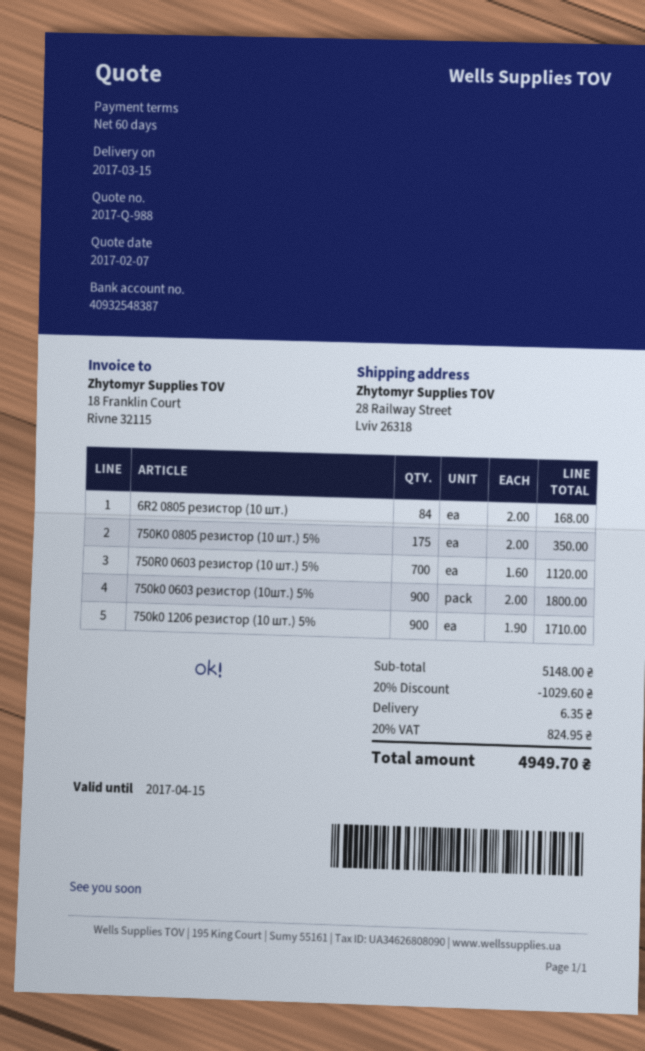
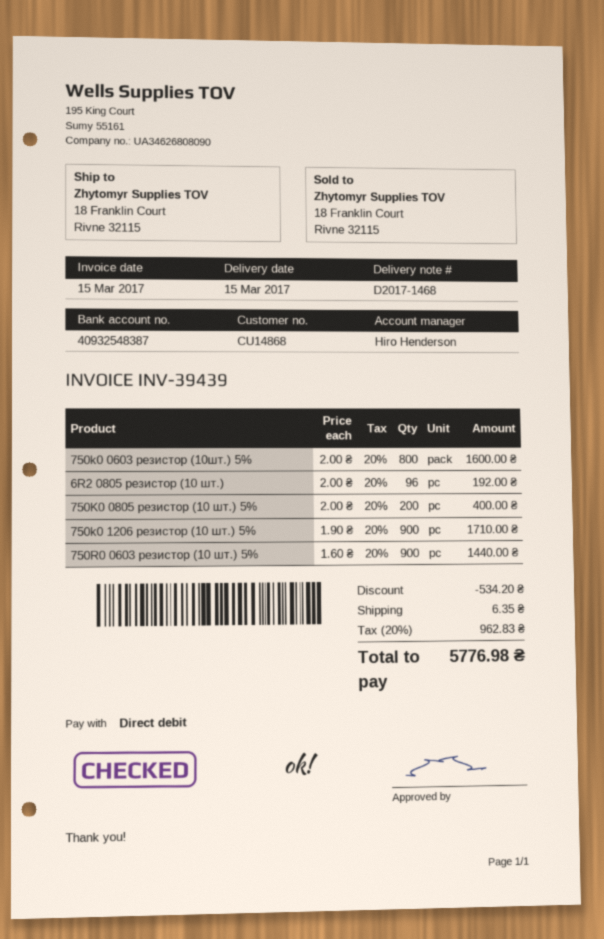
ship to: 28 Railway Street, Lviv 26318 -> 18 Franklin Court, Rivne 32115
6R2 0805 резистор (10 шт.): 84 x 2.00 = 168.00 -> 96 x 2.00 = 192.00
750K0 0805 резистор (10 шт.) 5%: 175 x 2.00 = 350.00 -> 200 x 2.00 = 400.00
750R0 0603 резистор (10 шт.) 5%: 700 x 1.60 = 1120.00 -> 900 x 1.60 = 1440.00
750k0 0603 резистор (10шт.) 5%: 900 x 2.00 = 1800.00 -> 800 x 2.00 = 1600.00
discount: 1029.60 -> 534.20
tax: 20% = 824.95 -> 20% = 962.83
total: 4949.70 -> 5776.98

